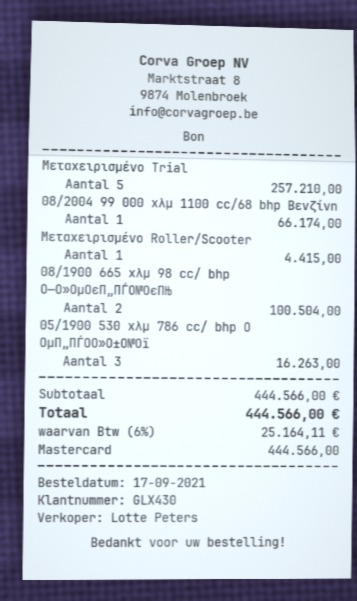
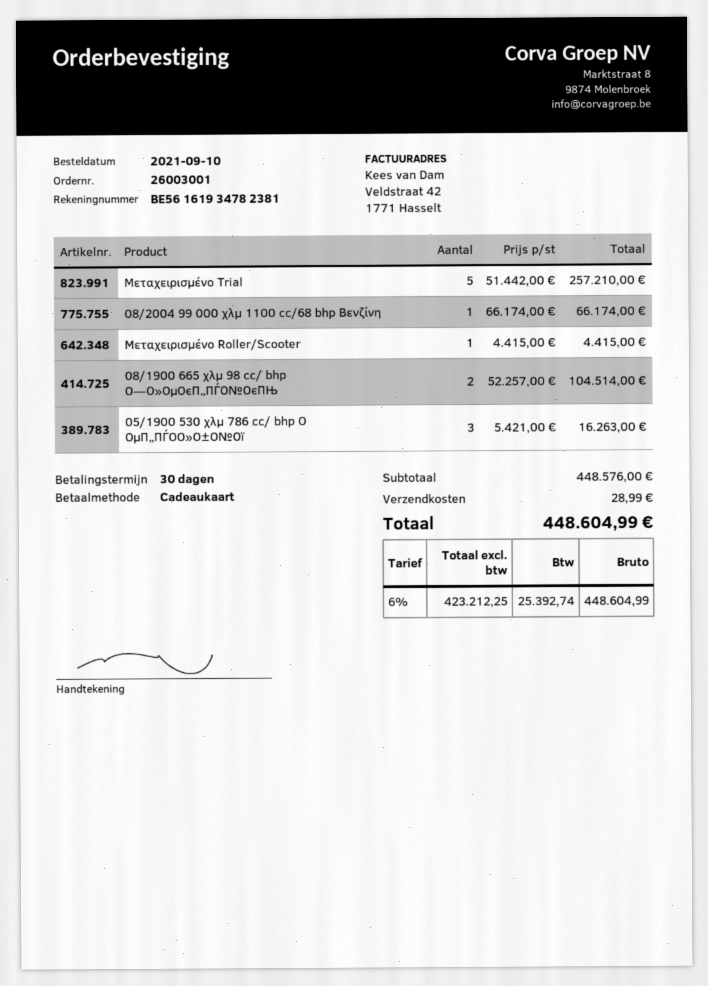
order date: 2021-09-17 -> 2021-09-10
payment method: Mastercard -> gift card
08/1900 665 χλμ 98 cc/ bhp О—О»ОµОєП„ПЃО№ОєПЊ: 2 for 100504.00 -> 2 for 104514.00
subtotal: 444566.00 -> 448576.00
shipping: none -> 28.99
tax: 6% = 25164.11 -> 6% = 25392.74
total: 444566.00 -> 448604.99

